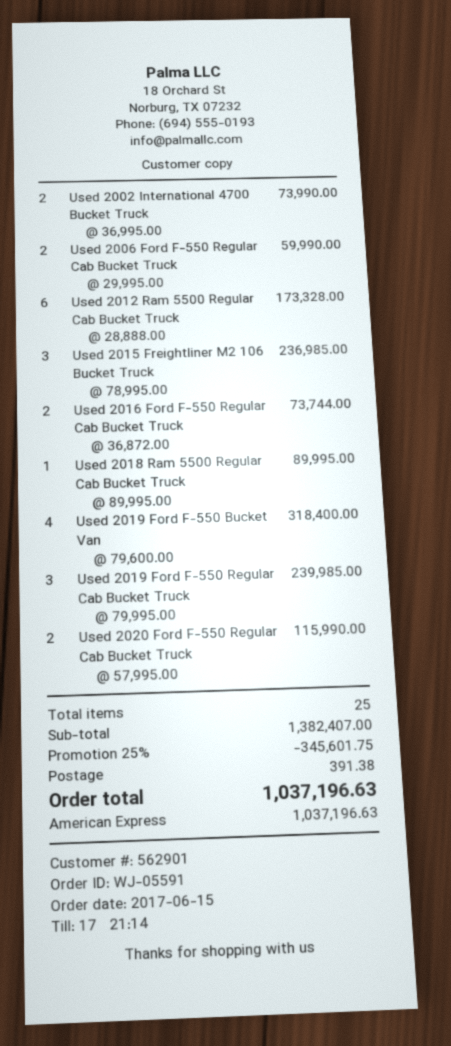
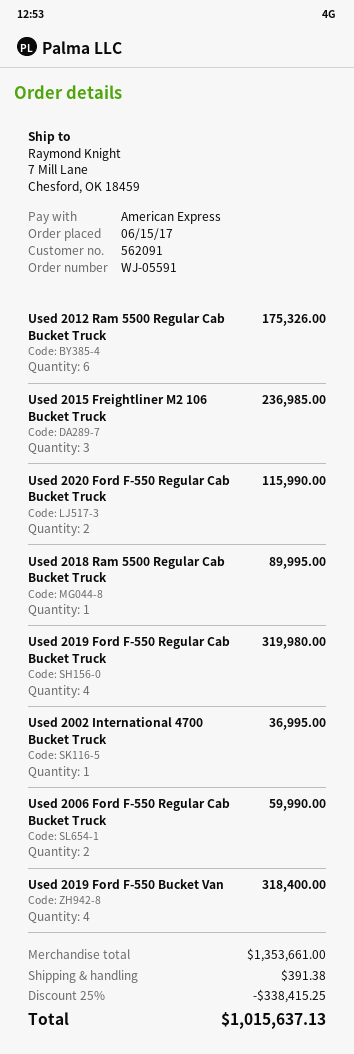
customer number: 562901 -> 562091
Used 2002 International 4700 Bucket Truck: 2 for 73990.00 -> 1 for 36995.00
Used 2012 Ram 5500 Regular Cab Bucket Truck: 6 for 173328.00 -> 6 for 175326.00
Used 2016 Ford F-550 Regular Cab Bucket Truck: 2 for 73744.00 -> none
Used 2019 Ford F-550 Regular Cab Bucket Truck: 3 for 239985.00 -> 4 for 319980.00
subtotal: 1382407.00 -> 1353661.00
discount: 25% = 345601.75 -> 25% = 338415.25
total: 1037196.63 -> 1015637.13

